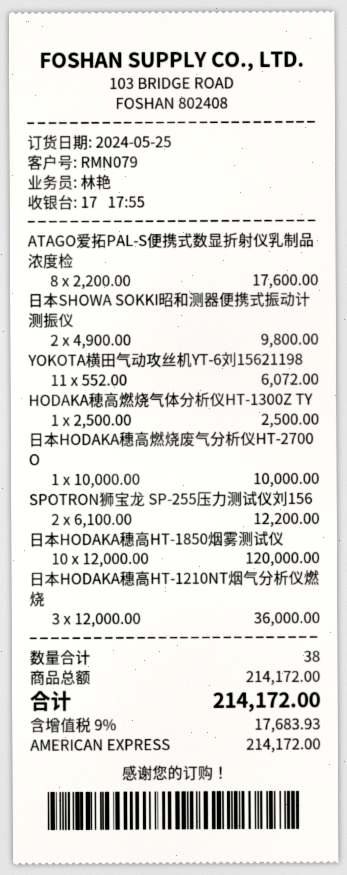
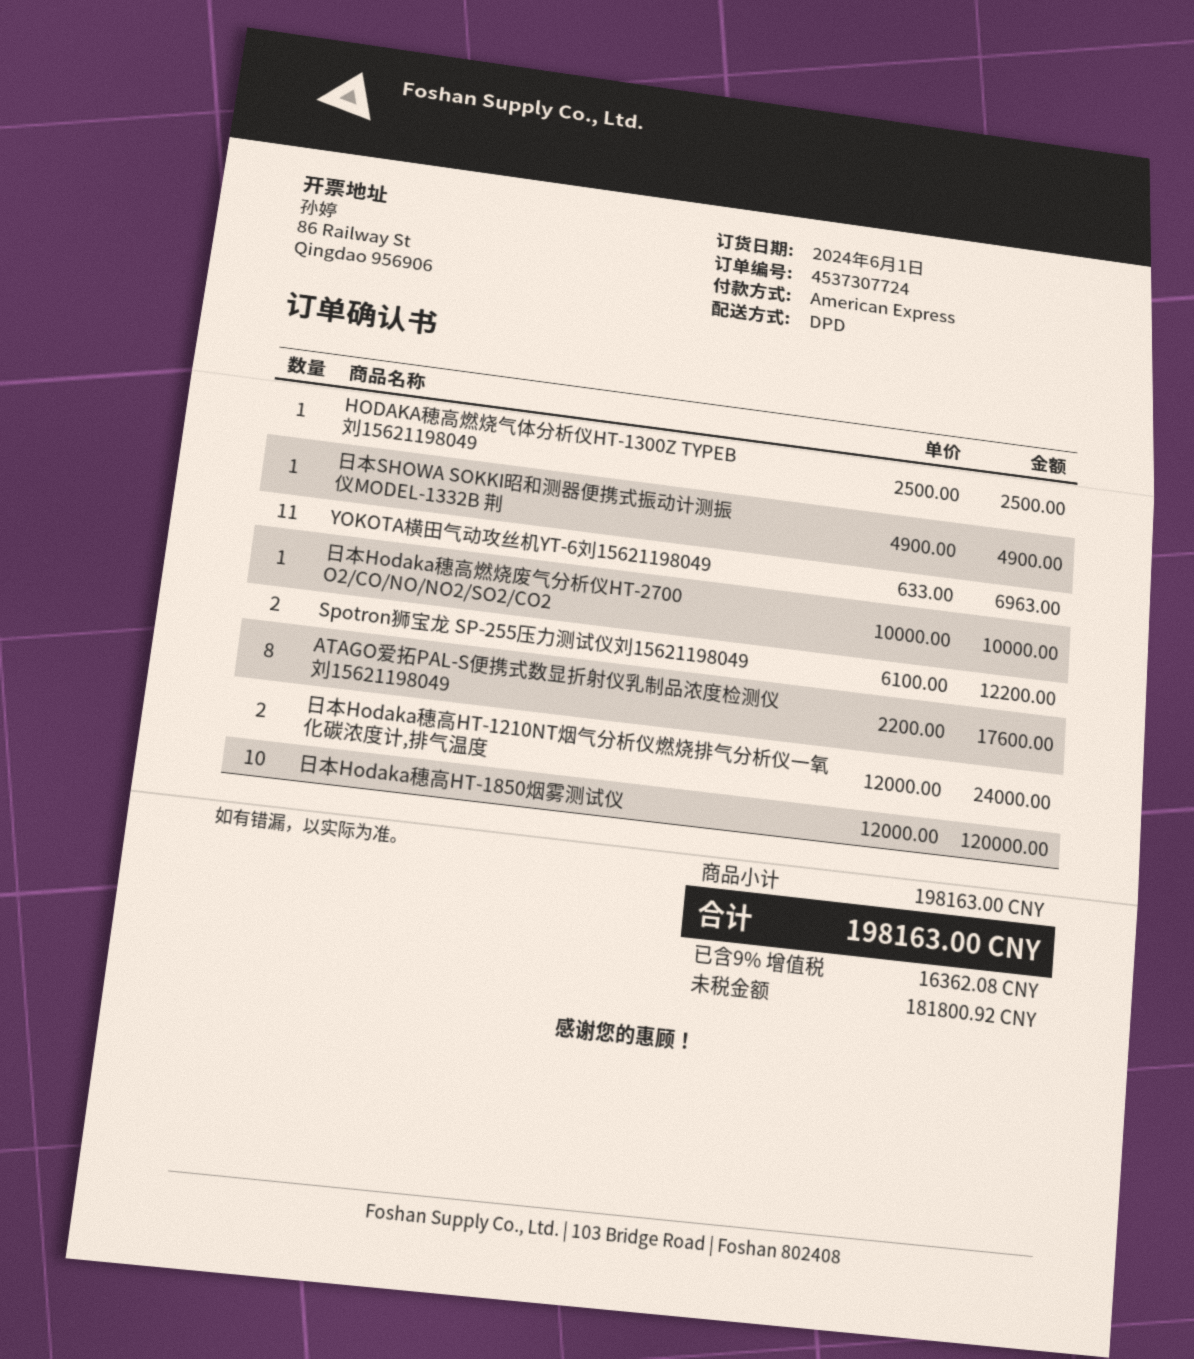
order date: 2024-05-25 -> 2024-06-01
日本SHOWA SOKKI昭和测器便携式振动计测振仪: 2 x 4900.00 = 9800.00 -> 1 x 4900.00 = 4900.00
YOKOTA横田气动攻丝机YT-6刘15621198: 11 x 552.00 = 6072.00 -> 11 x 633.00 = 6963.00
日本HODAKA穗高HT-1210NT烟气分析仪燃烧: 3 x 12000.00 = 36000.00 -> 2 x 12000.00 = 24000.00
subtotal: 214172.00 -> 198163.00
tax: 9% = 17683.93 -> 9% = 16362.08
total: 214172.00 -> 198163.00

